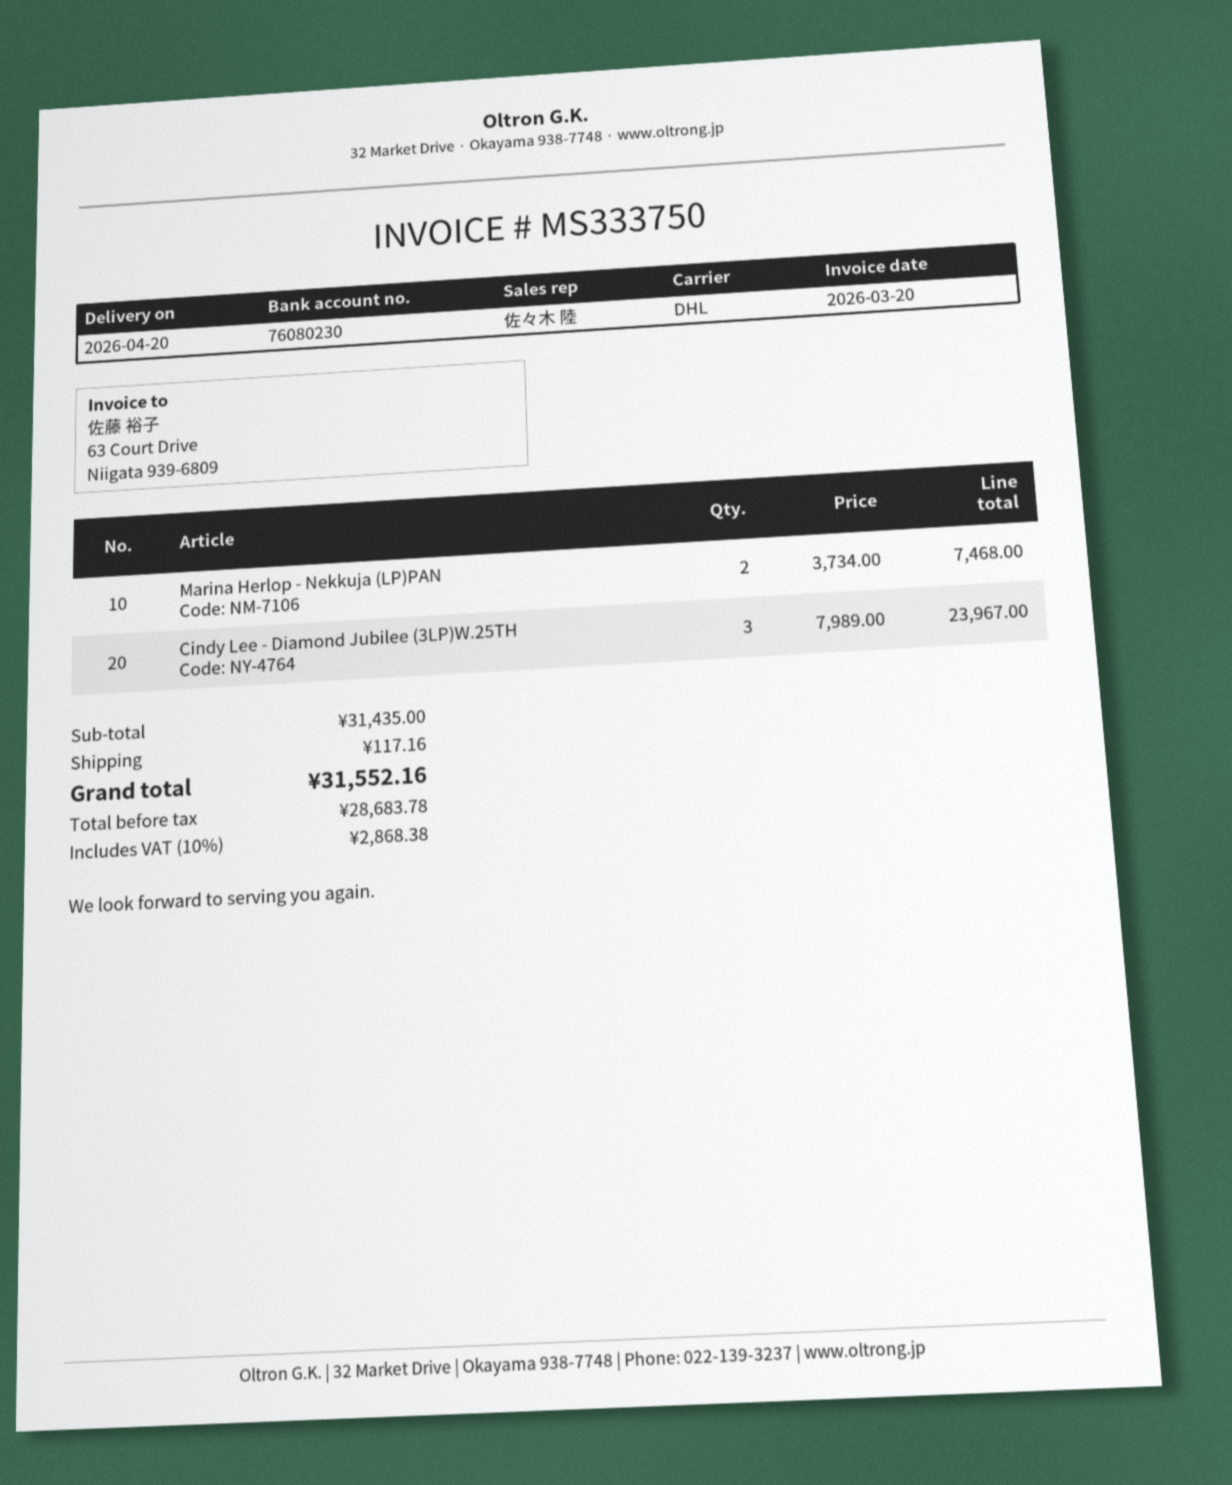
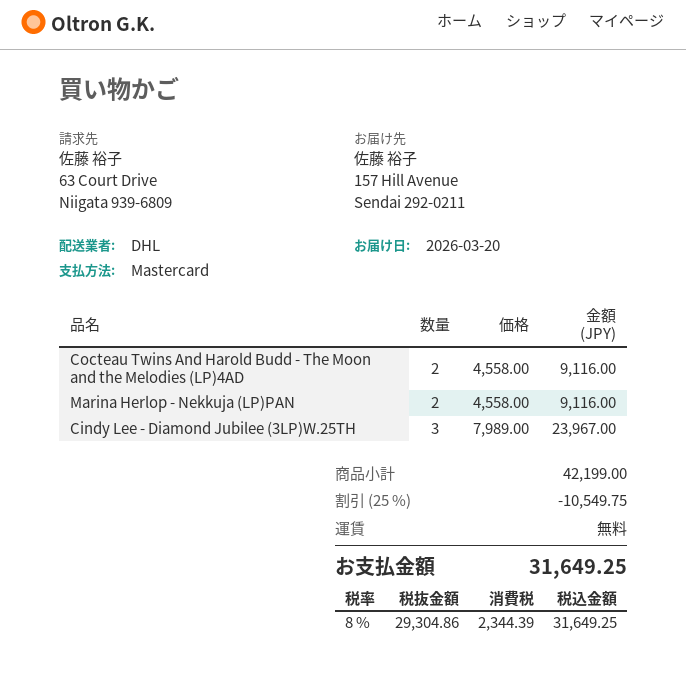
delivery date: 2026-04-20 -> 2026-03-20
Marina Herlop - Nekkuja (LP)PAN: 2 x 3734.00 = 7468.00 -> 2 x 4558.00 = 9116.00
Cocteau Twins And Harold Budd - The Moon and the Melodies (LP)4AD: none -> 2 x 4558.00 = 9116.00
subtotal: 31435.00 -> 42199.00
discount: none -> 25% = 10549.75
shipping: 117.16 -> 0.00
net: 28683.78 -> 29304.86
tax: 10% = 2868.38 -> 8% = 2344.39
total: 31552.16 -> 31649.25

